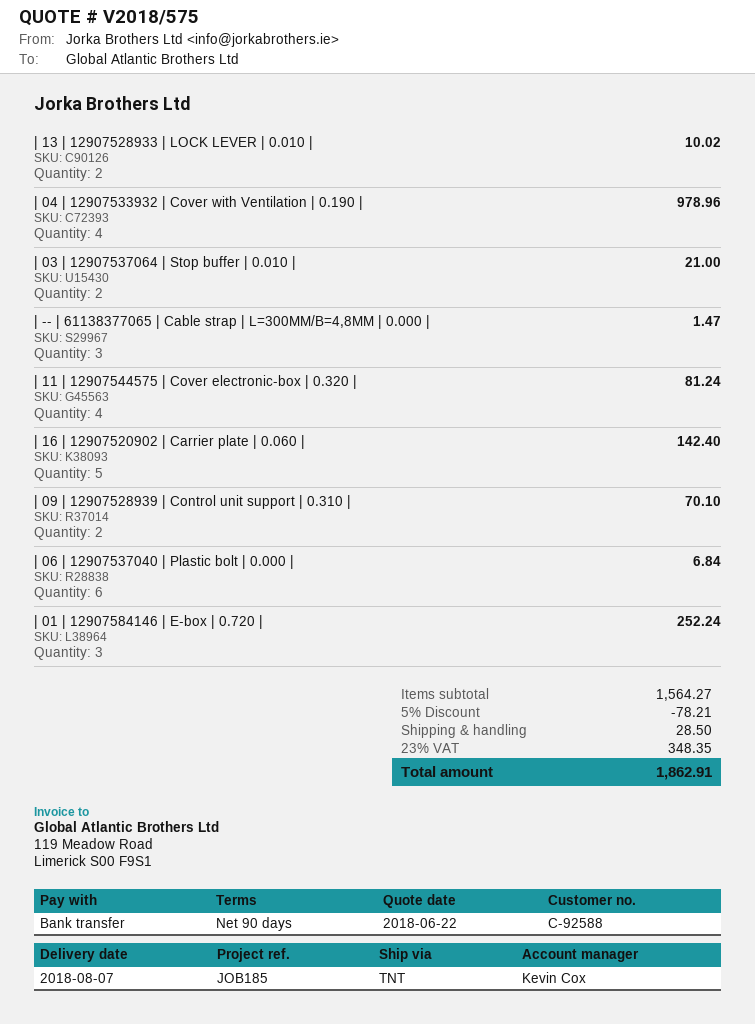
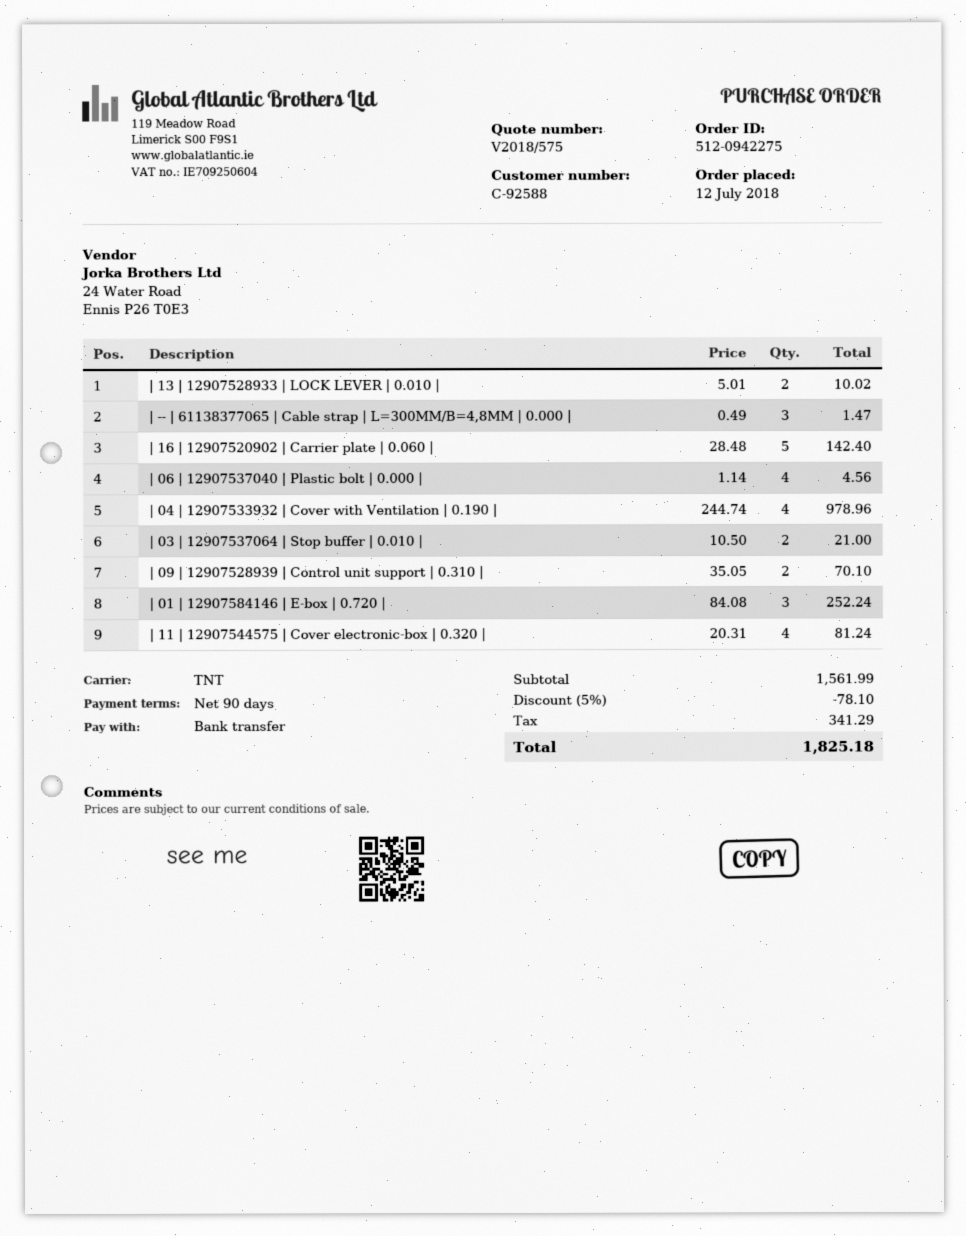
| 06 | 12907537040 | Plastic bolt | 0.000 |: 6 for 6.84 -> 4 for 4.56
subtotal: 1564.27 -> 1561.99
discount: 5% = 78.21 -> 5% = 78.10
shipping: 28.50 -> none
tax: 348.35 -> 341.29
total: 1862.91 -> 1825.18

